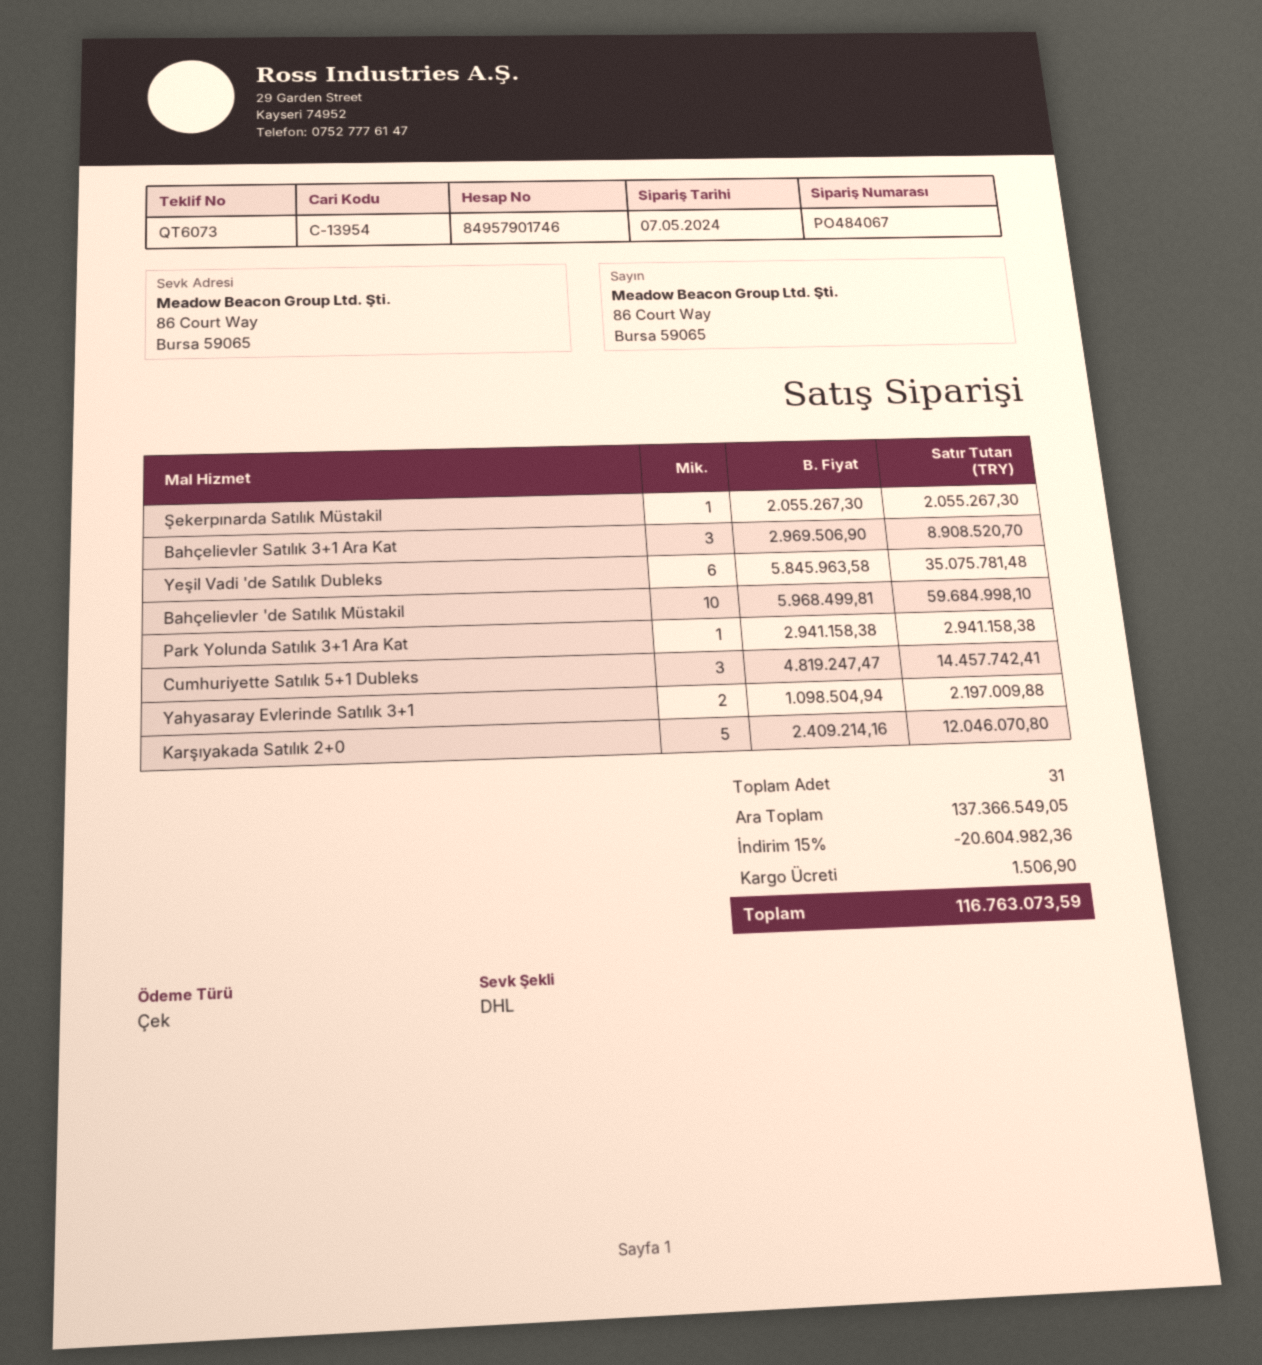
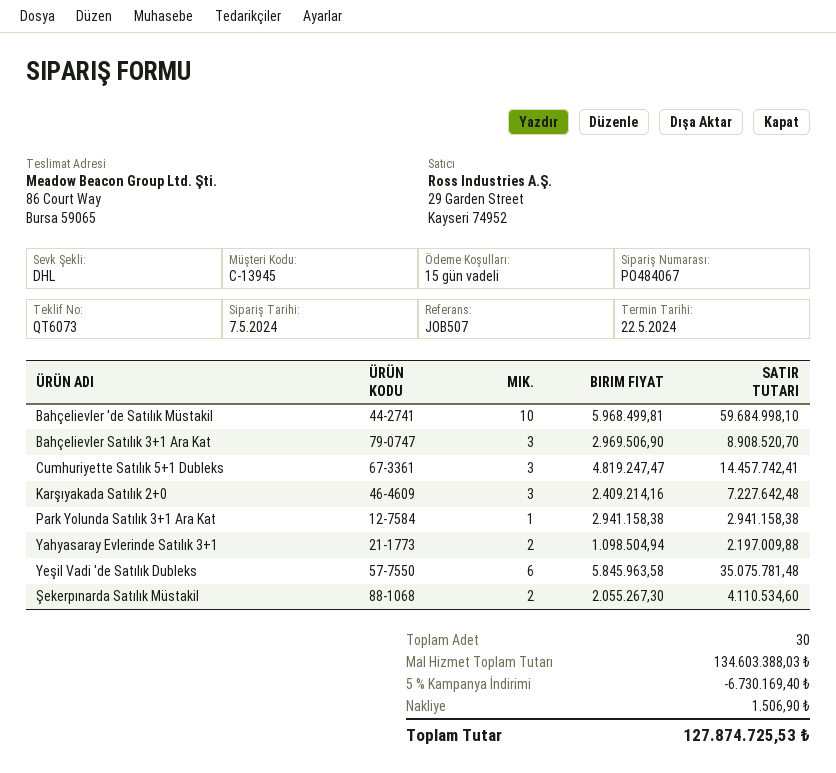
customer number: C-13954 -> C-13945
Şekerpınarda Satılık Müstakil: 1 x 2055267.30 = 2055267.30 -> 2 x 2055267.30 = 4110534.60
Karşıyakada Satılık 2+0: 5 x 2409214.16 = 12046070.80 -> 3 x 2409214.16 = 7227642.48
total quantity: 31 -> 30
subtotal: 137366549.05 -> 134603388.03
discount: 15% = 20604982.36 -> 5% = 6730169.40
total: 116763073.59 -> 127874725.53

